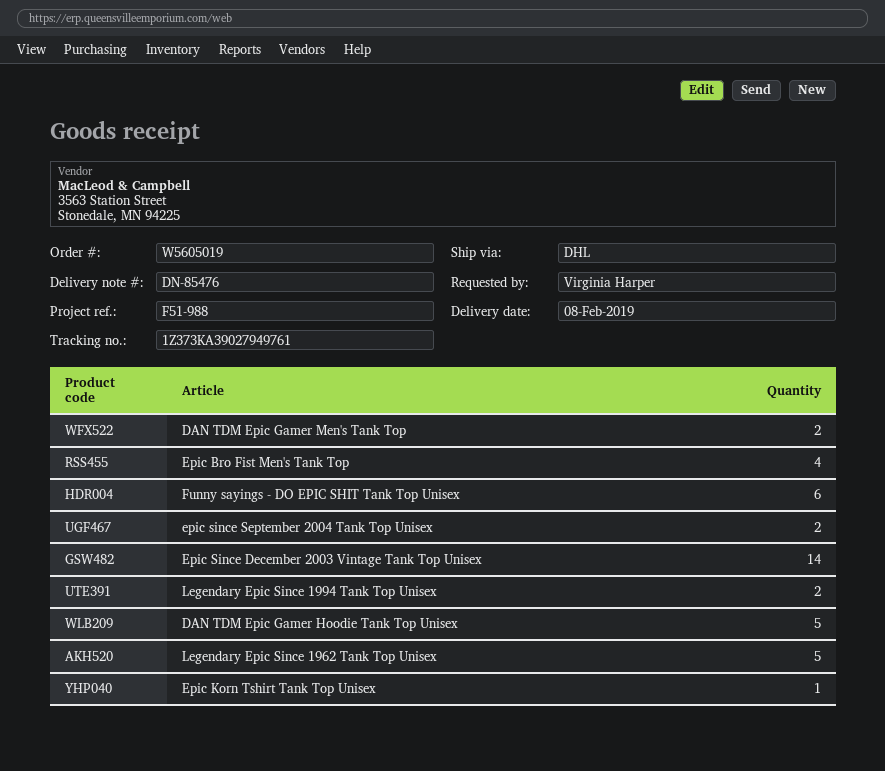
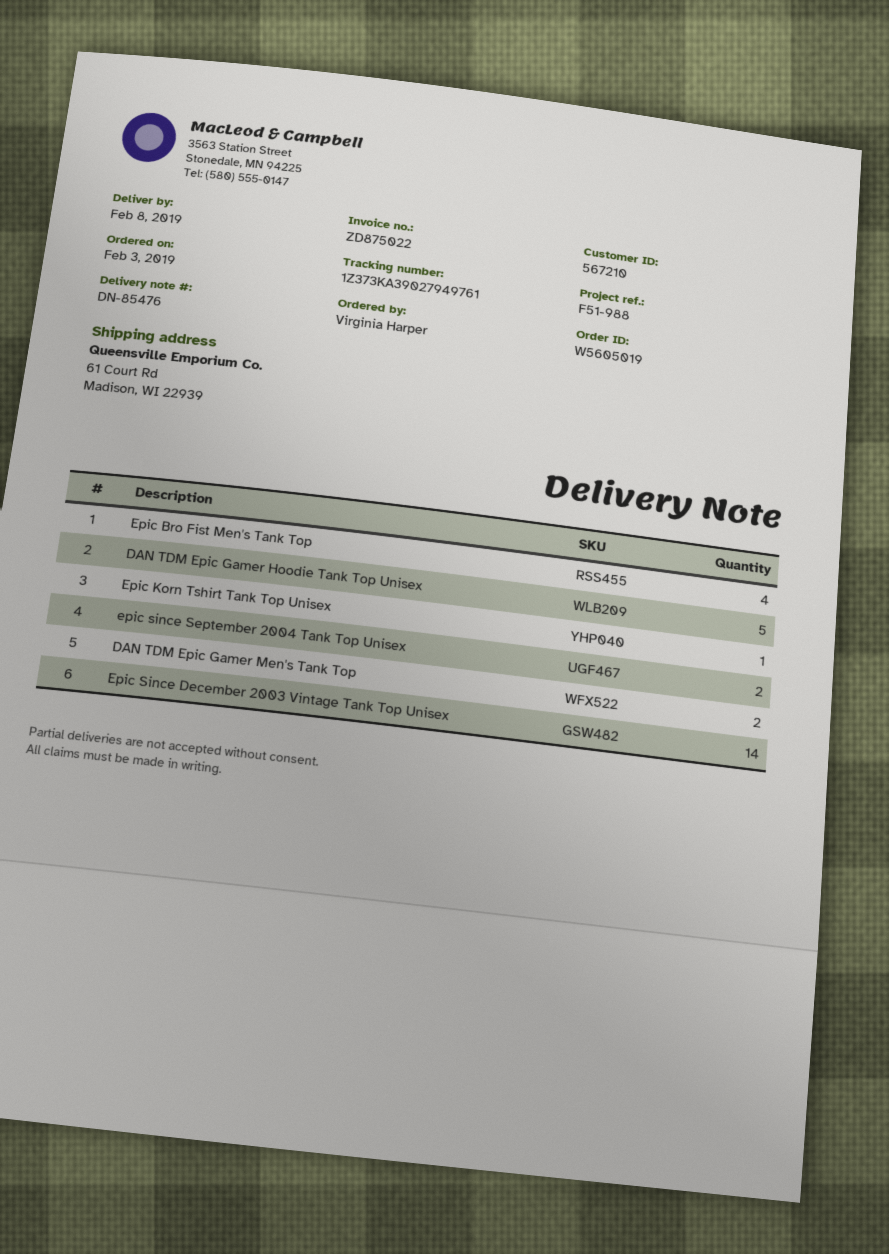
Funny sayings - DO EPIC SHIT Tank Top Unisex: 6 -> none
Legendary Epic Since 1994 Tank Top Unisex: 2 -> none
Legendary Epic Since 1962 Tank Top Unisex: 5 -> none

